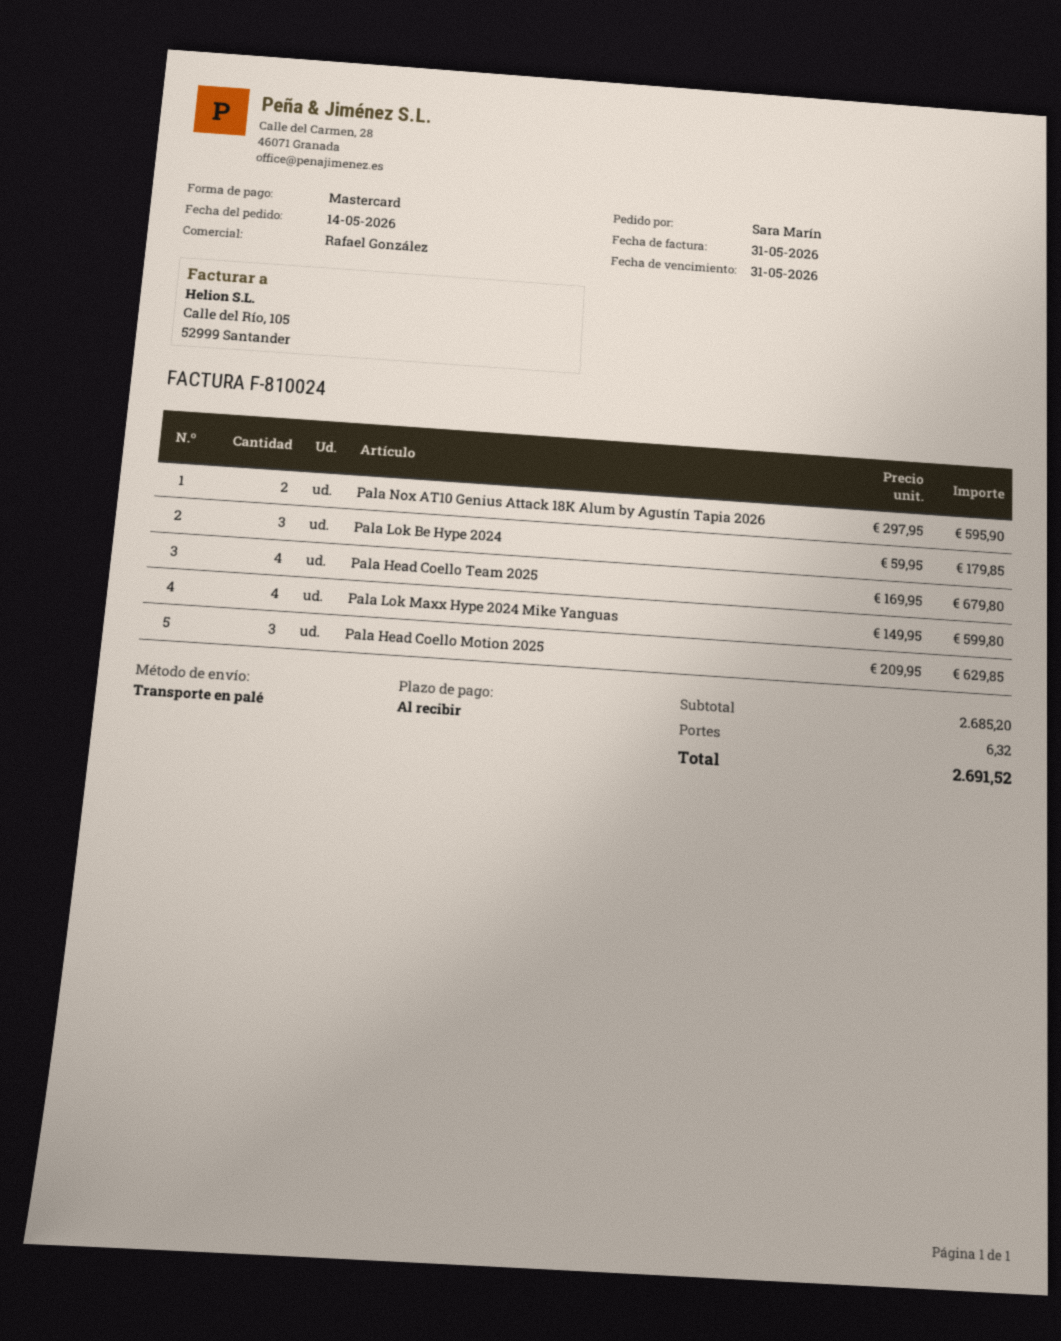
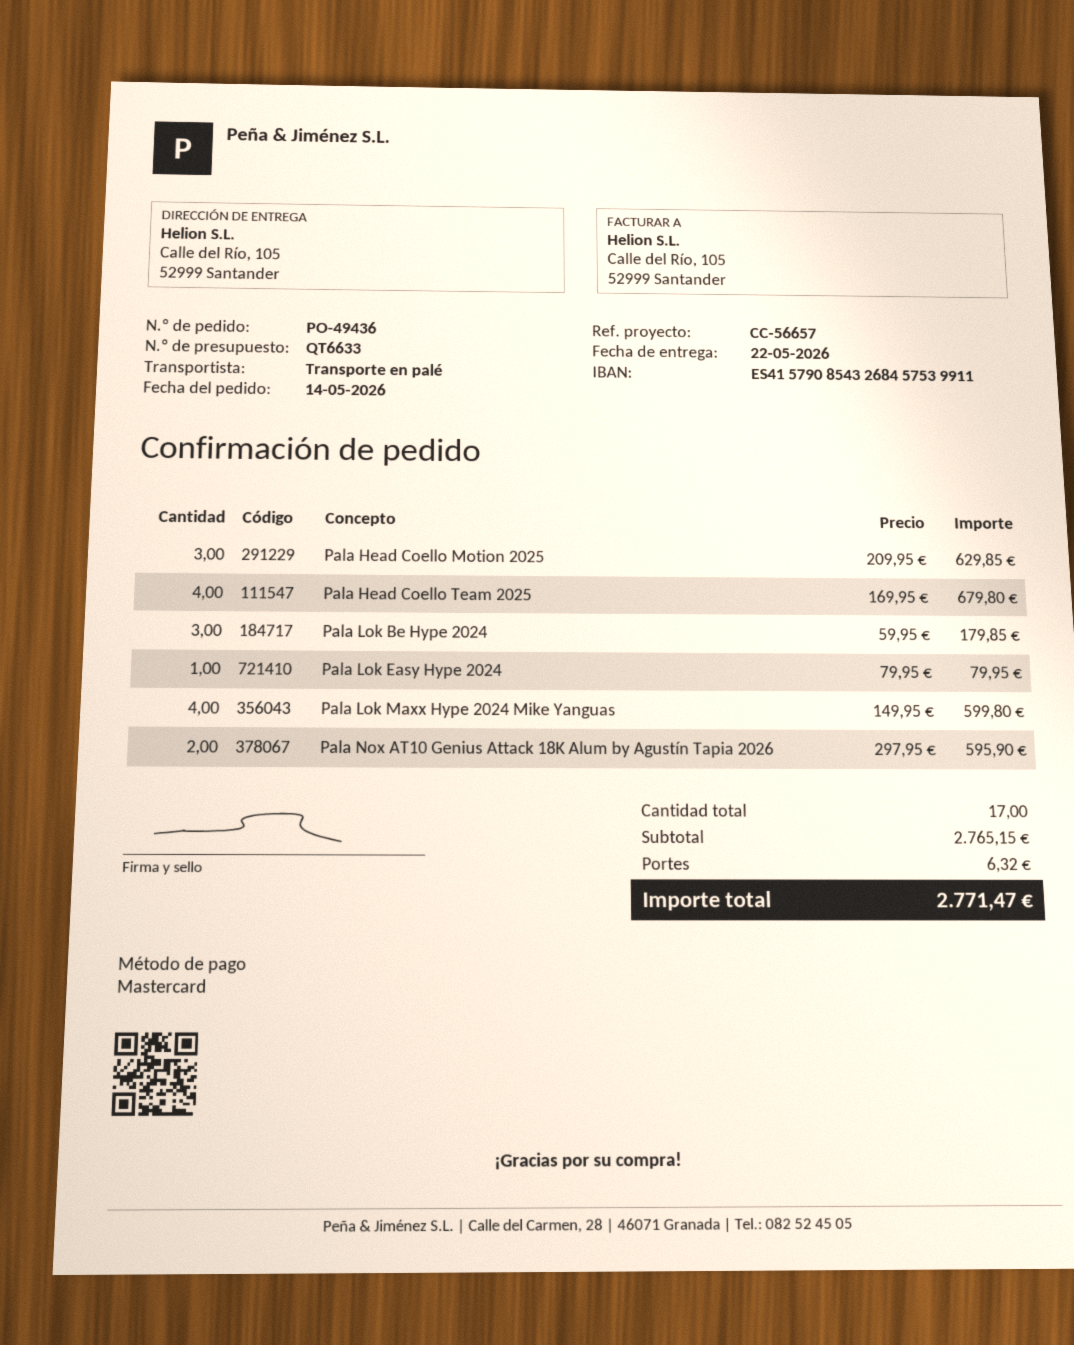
Pala Lok Easy Hype 2024: none -> 1 x 79.95 = 79.95
subtotal: 2685.20 -> 2765.15
total: 2691.52 -> 2771.47

